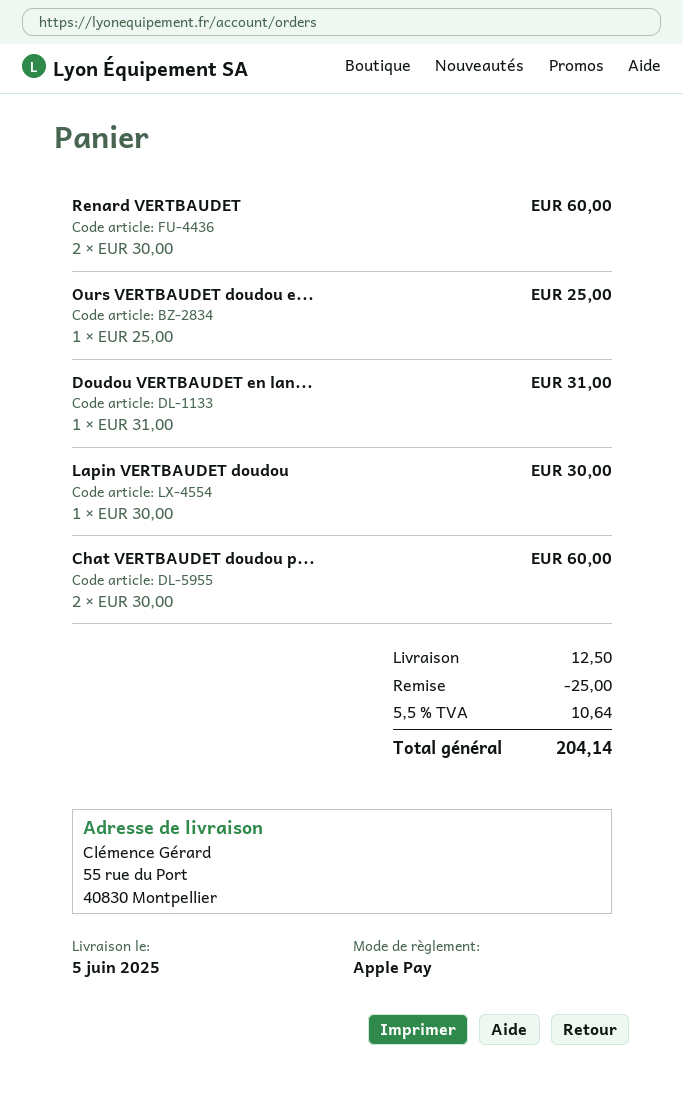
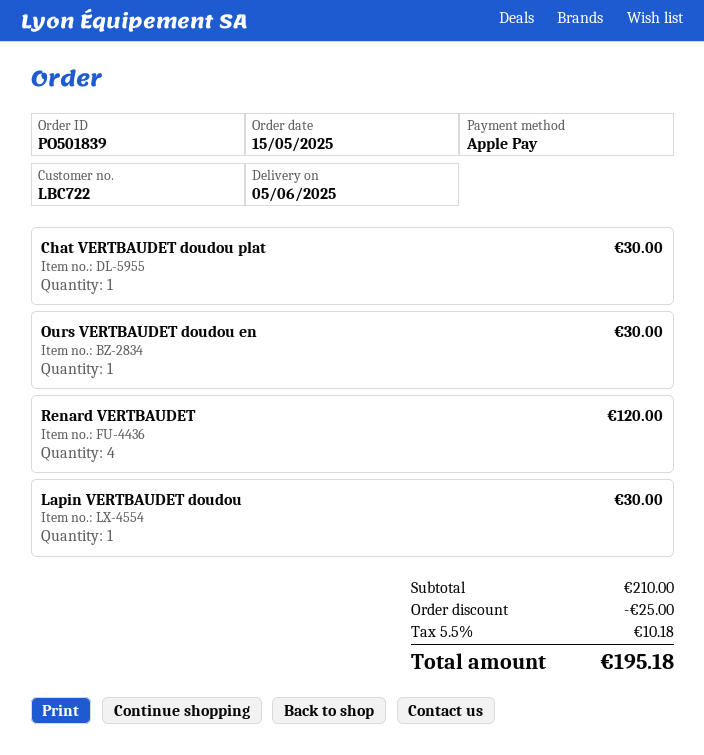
Renard VERTBAUDET: 2 for 60.00 -> 4 for 120.00
Ours VERTBAUDET doudou e...: 1 for 25.00 -> 1 for 30.00
Doudou VERTBAUDET en lan...: 1 for 31.00 -> none
Chat VERTBAUDET doudou p...: 2 for 60.00 -> 1 for 30.00
shipping: 12.50 -> none
tax: 5.5% = 10.64 -> 5.5% = 10.18
total: 204.14 -> 195.18

